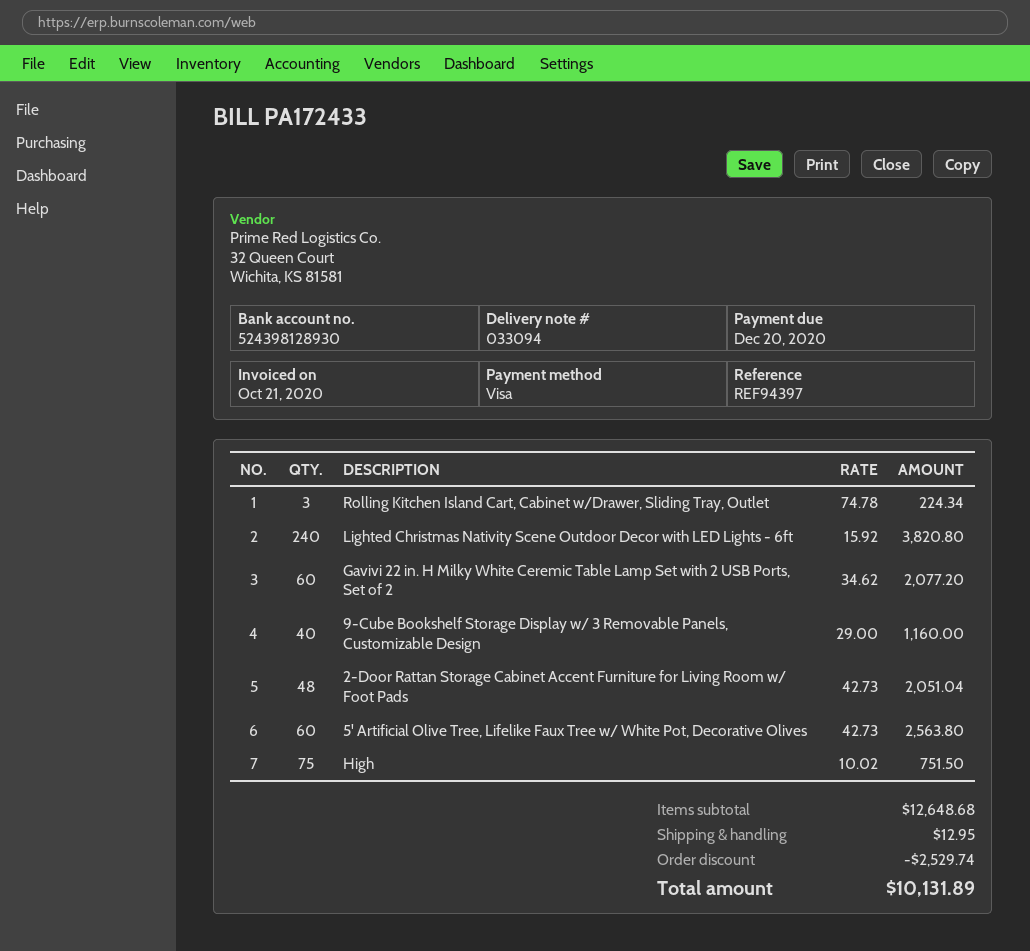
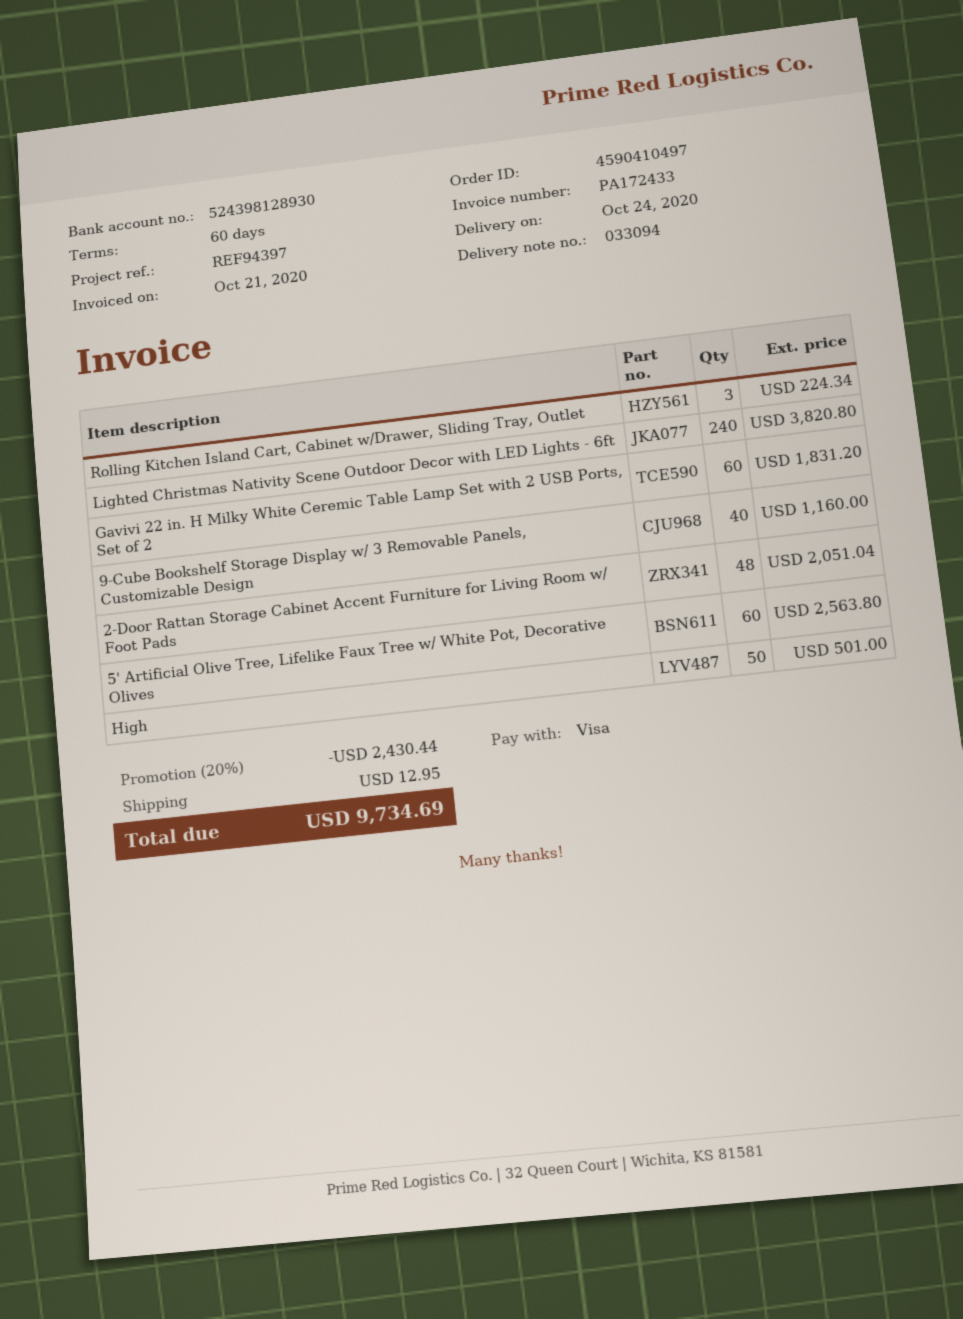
Gavivi 22 in. H Milky White Ceremic Table Lamp Set with 2 USB Ports, Set of 2: 60 for 2077.20 -> 60 for 1831.20
High: 75 for 751.50 -> 50 for 501.00
discount: 2529.74 -> 2430.44
total: 10131.89 -> 9734.69

